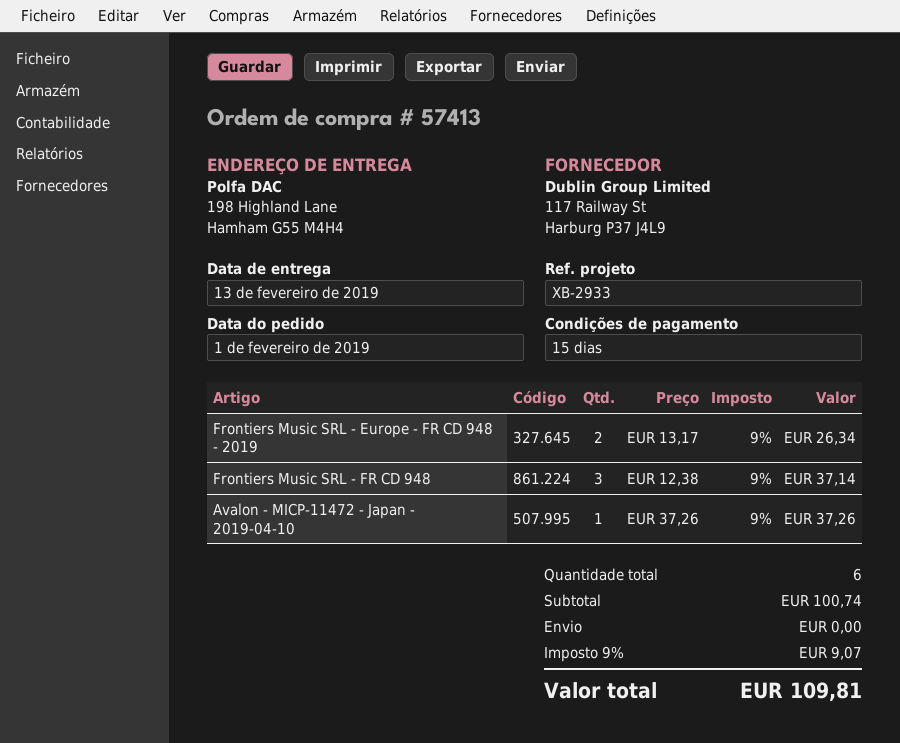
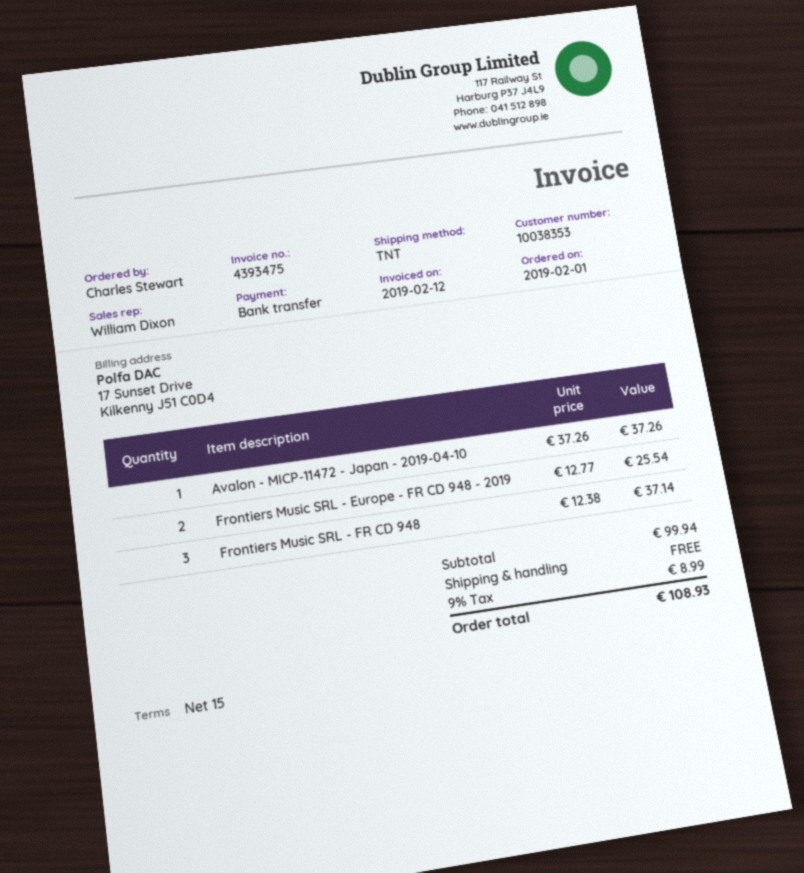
Frontiers Music SRL - Europe - FR CD 948 - 2019: 2 x 13.17 = 26.34 -> 2 x 12.77 = 25.54
subtotal: 100.74 -> 99.94
tax: 9% = 9.07 -> 9% = 8.99
total: 109.81 -> 108.93

